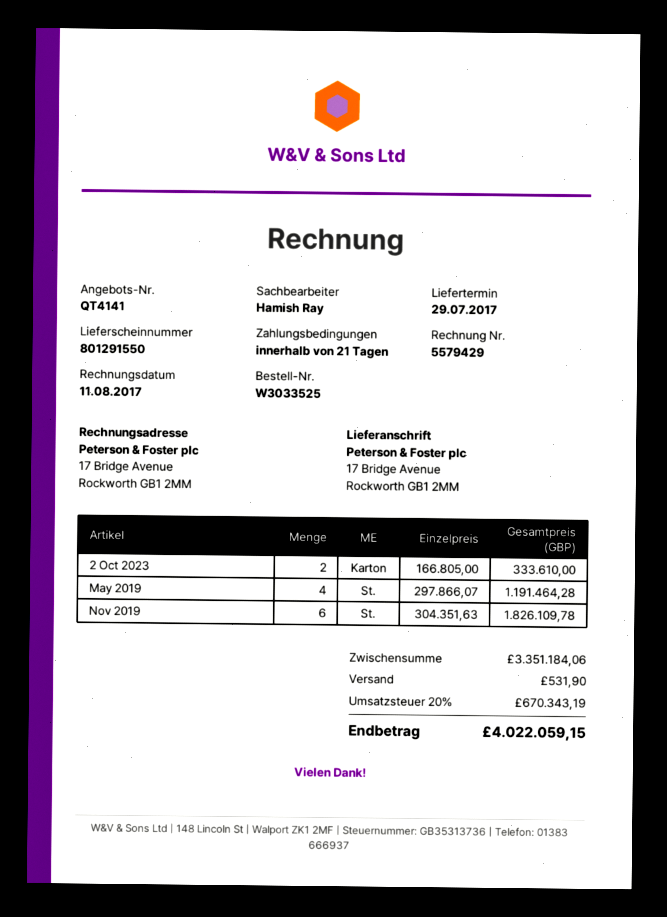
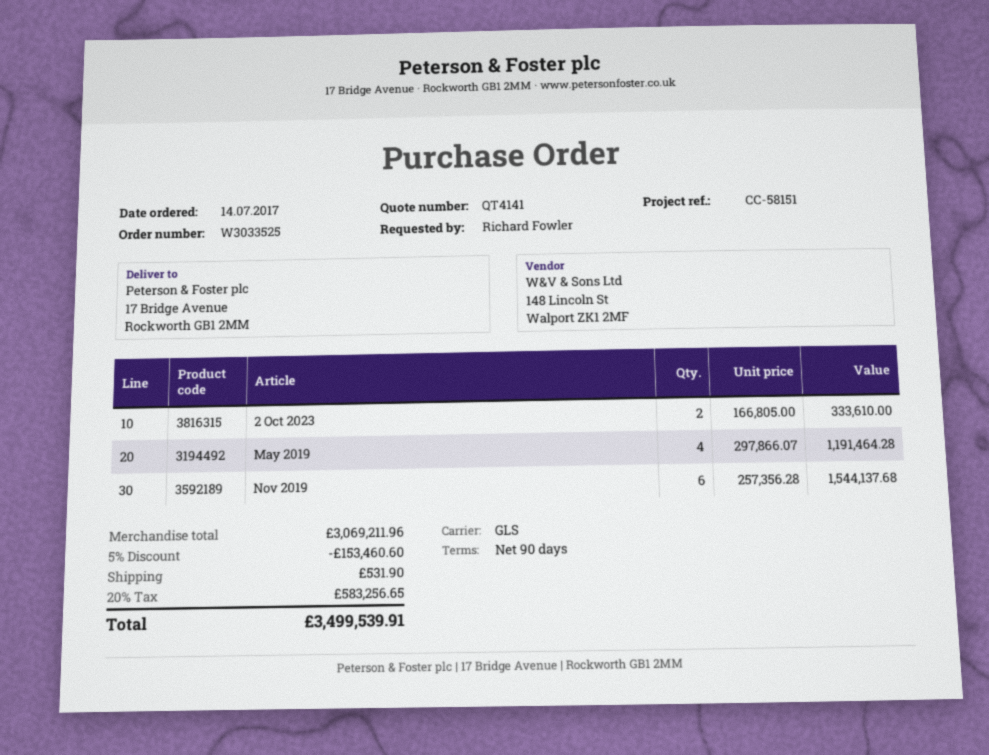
payment terms: 21 days -> 90 days
Nov 2019: 6 x 304351.63 = 1826109.78 -> 6 x 257356.28 = 1544137.68
subtotal: 3351184.06 -> 3069211.96
discount: none -> 5% = 153460.60
tax: 20% = 670343.19 -> 20% = 583256.65
total: 4022059.15 -> 3499539.91

